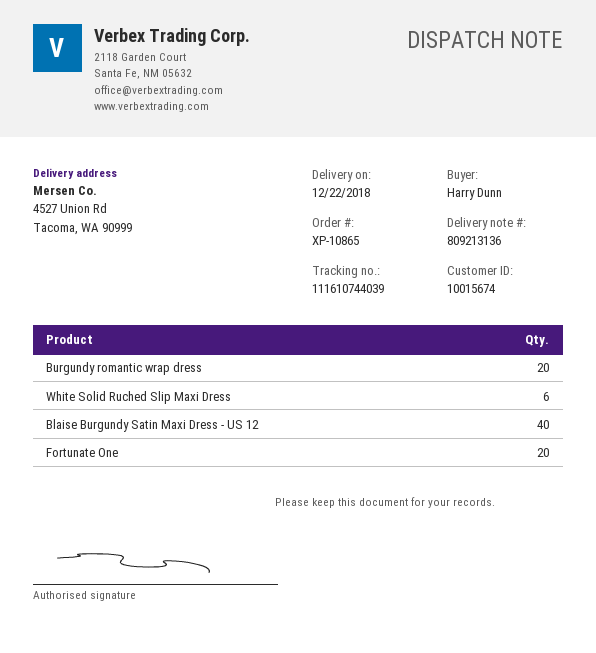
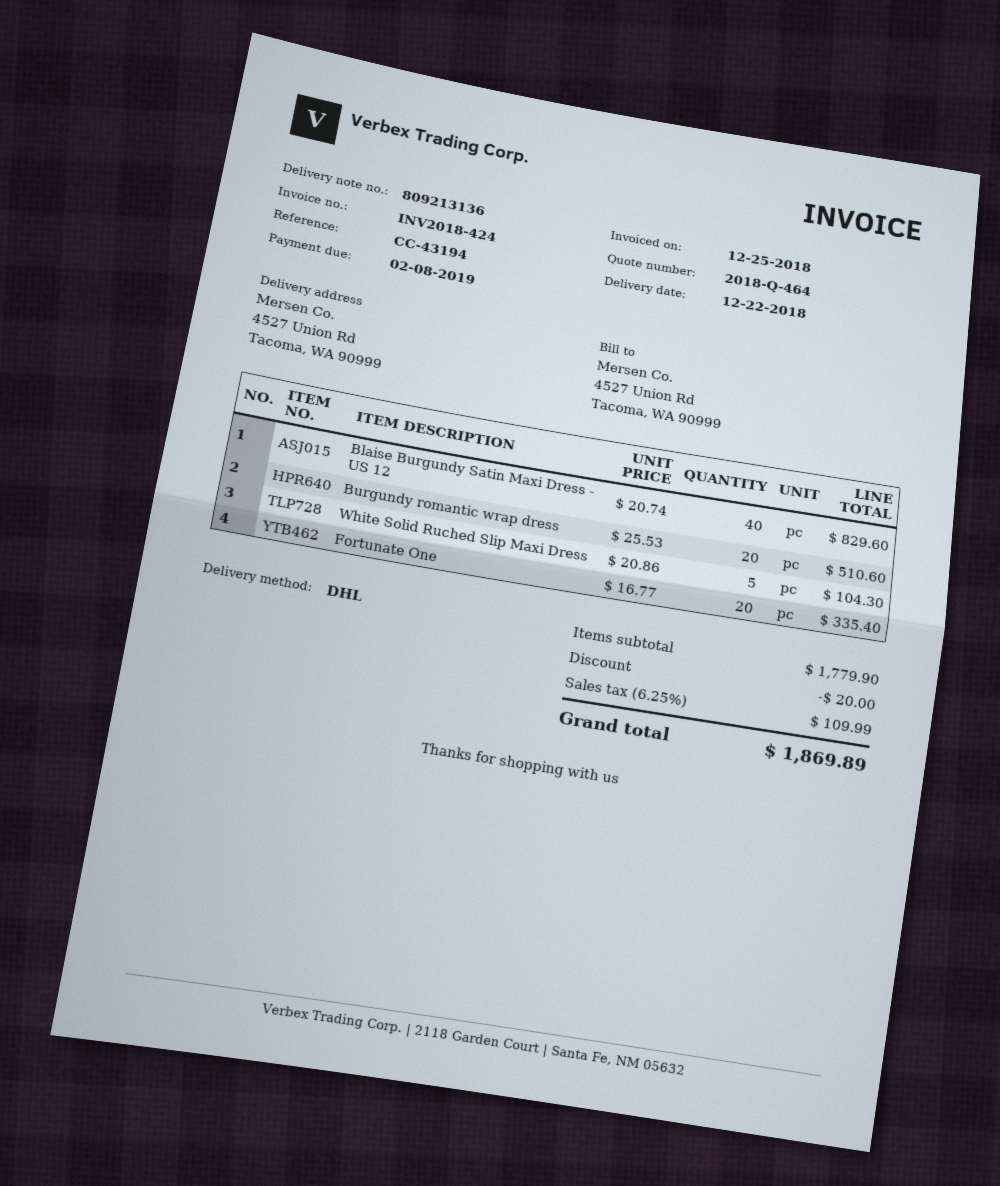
White Solid Ruched Slip Maxi Dress: 6 -> 5

